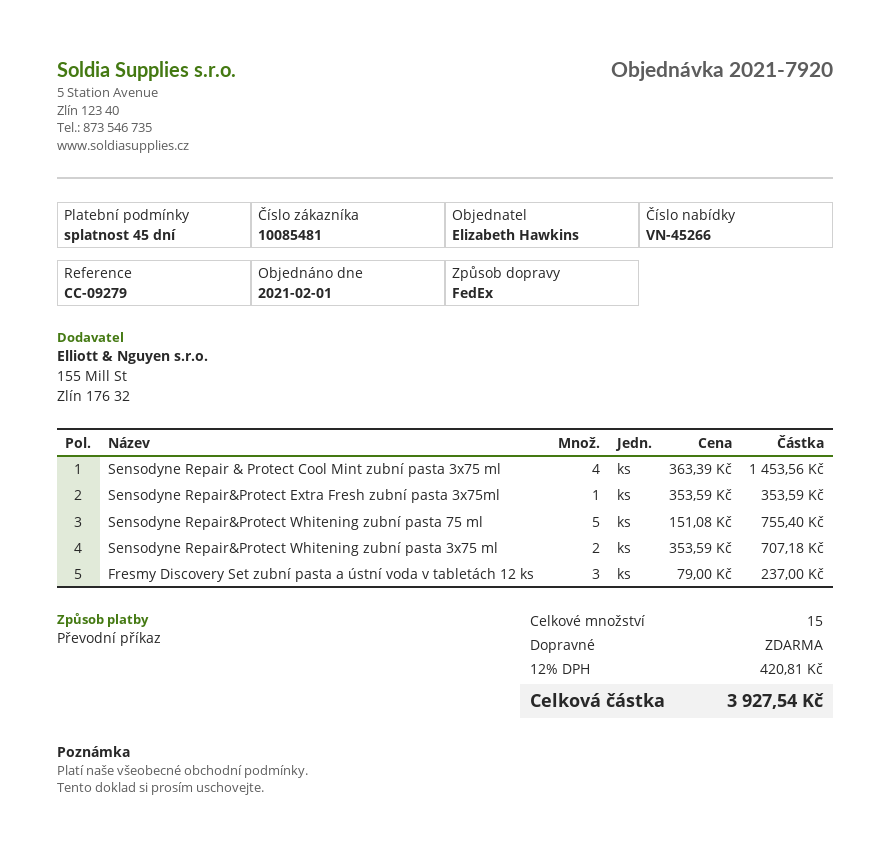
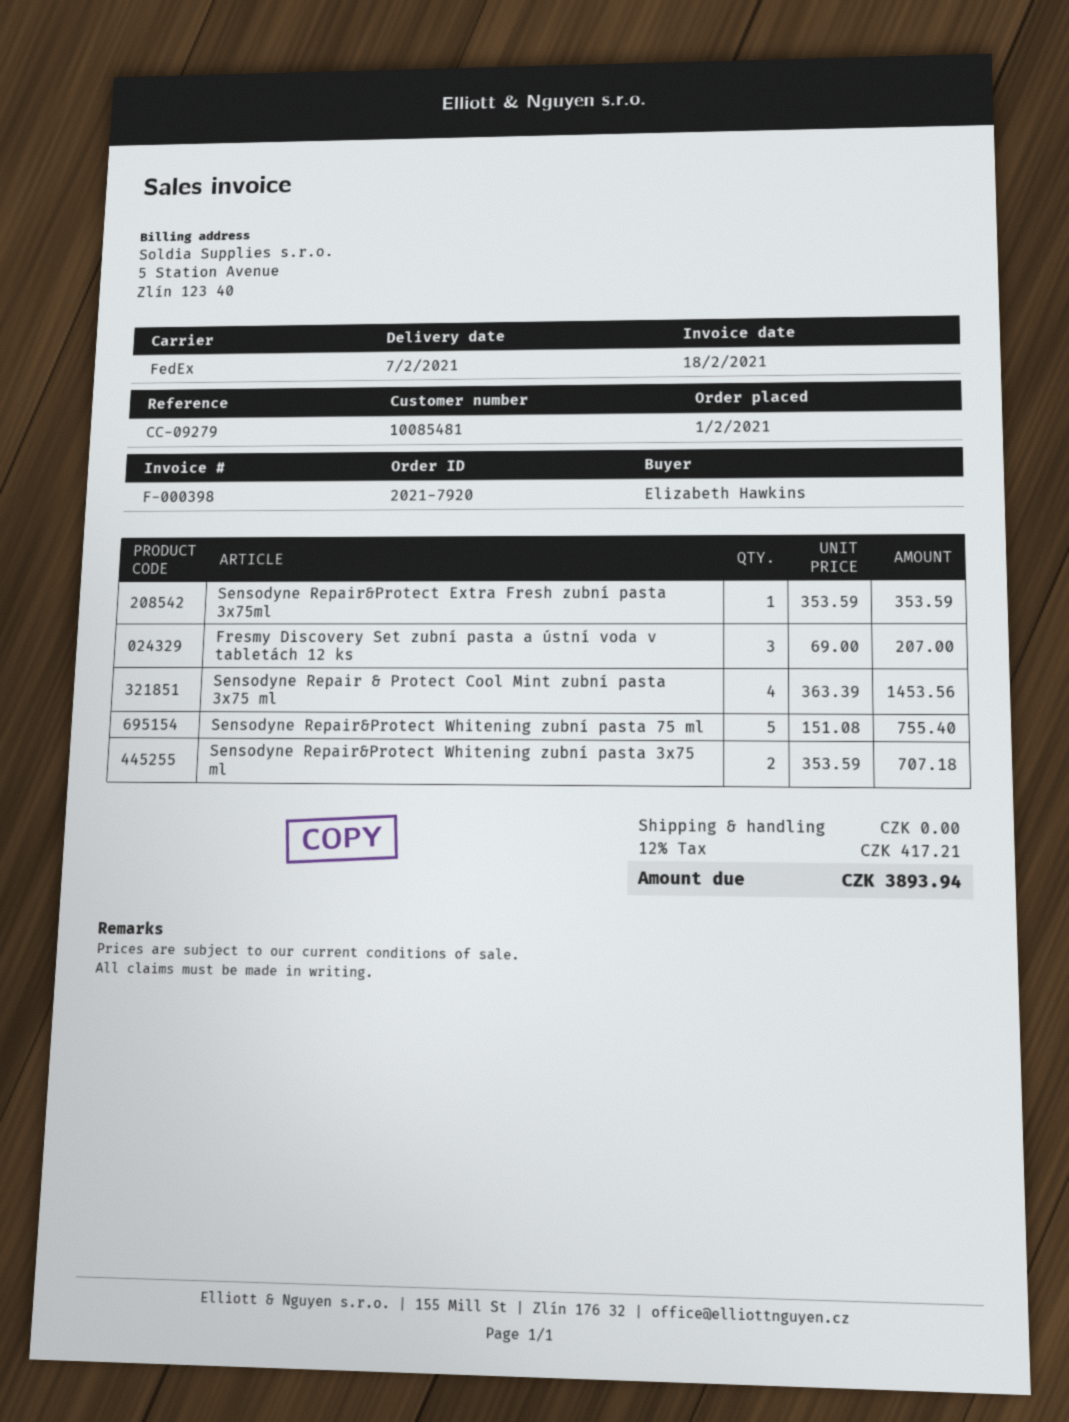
Fresmy Discovery Set zubní pasta a ústní voda v tabletách 12 ks: 3 x 79.00 = 237.00 -> 3 x 69.00 = 207.00
tax: 12% = 420.81 -> 12% = 417.21
total: 3927.54 -> 3893.94

